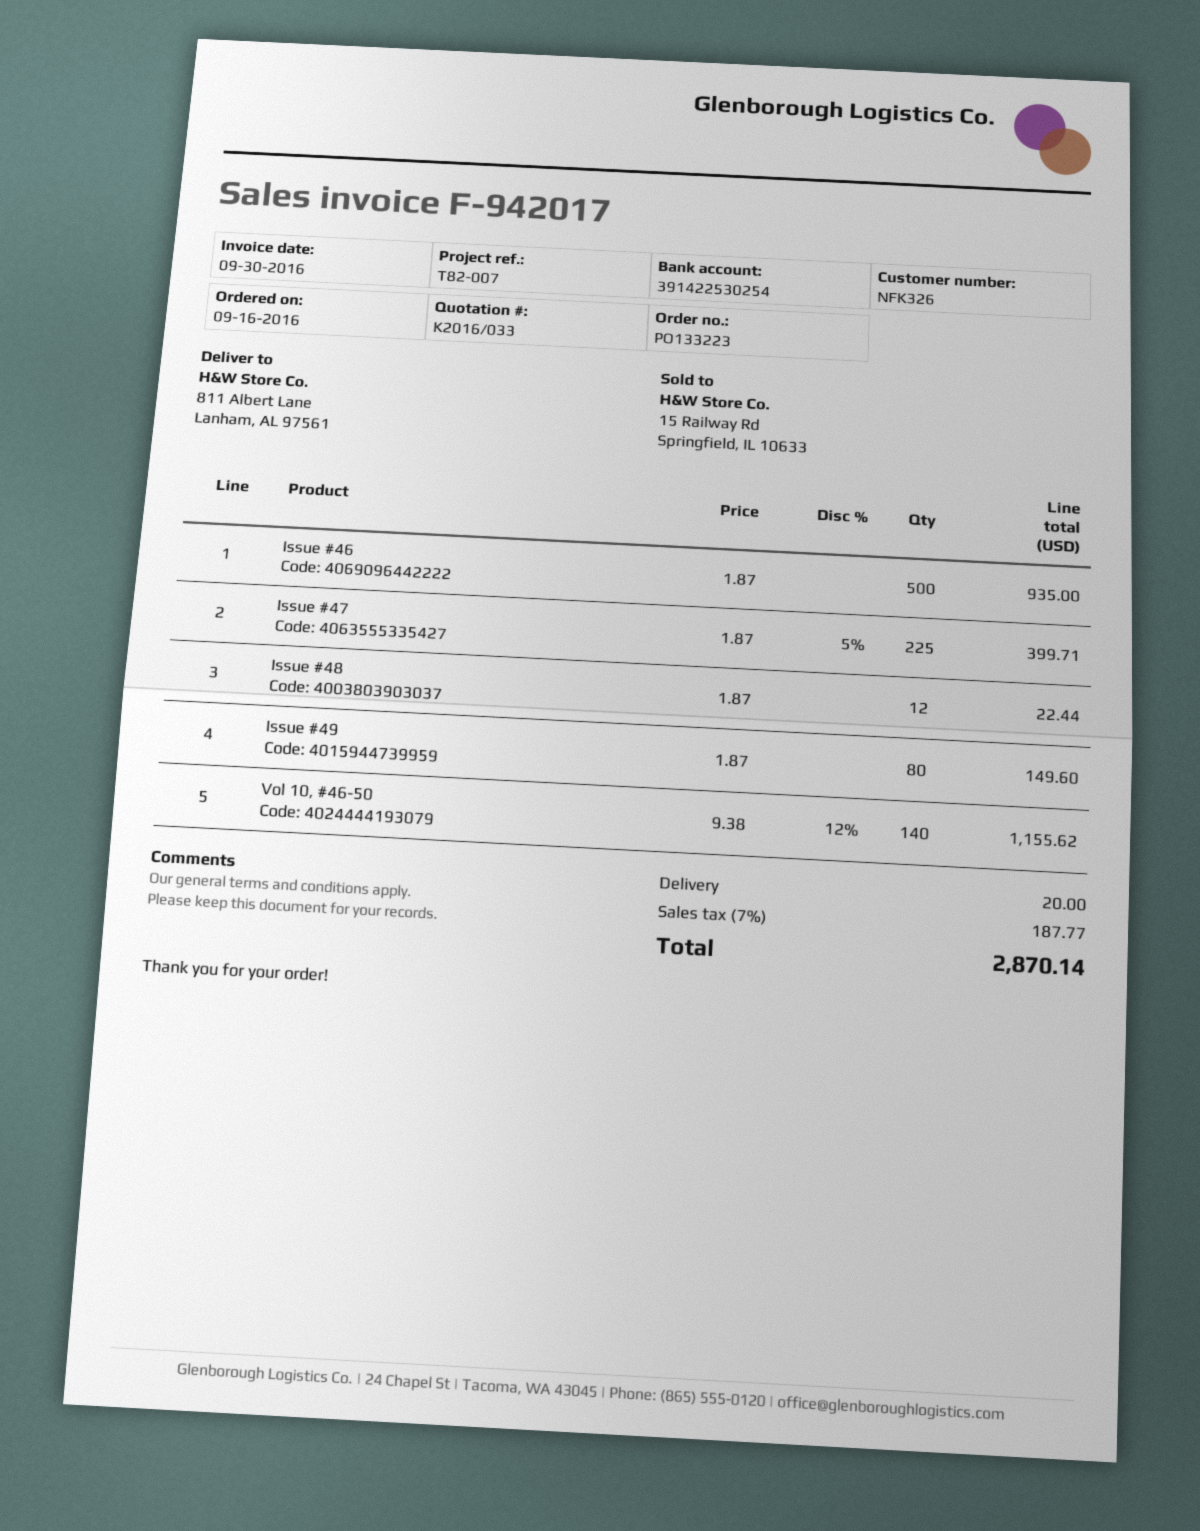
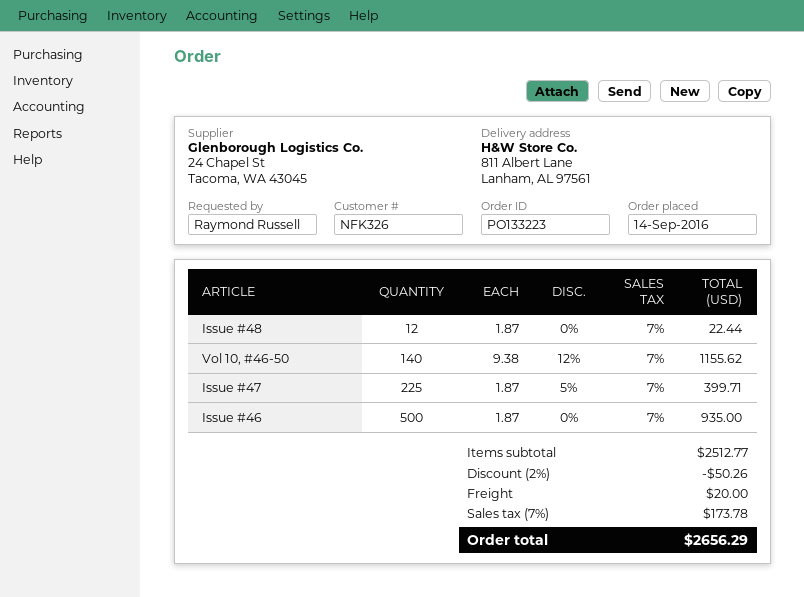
order date: 2016-09-16 -> 2016-09-14
Issue #49: 80 x 1.87 = 149.60 -> none
discount: none -> 2% = 50.26
tax: 7% = 187.77 -> 7% = 173.78
total: 2870.14 -> 2656.29

